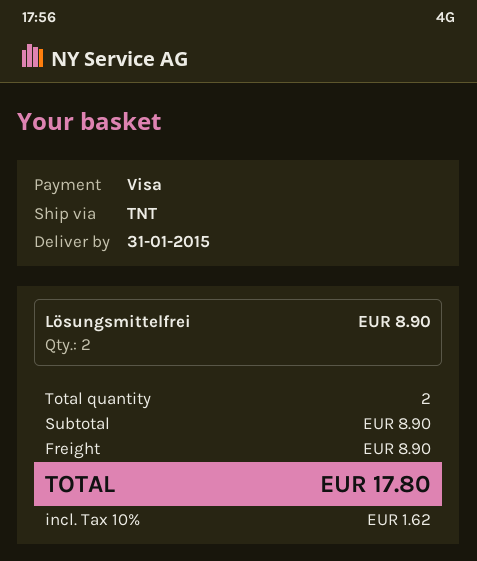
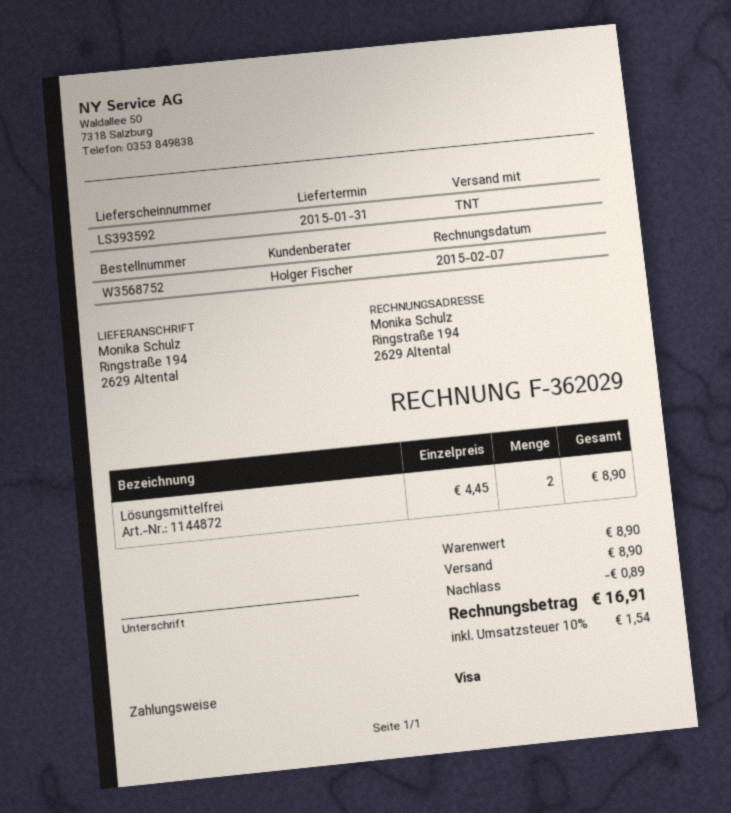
discount: none -> 0.89
tax: 10% = 1.62 -> 10% = 1.54
total: 17.80 -> 16.91

